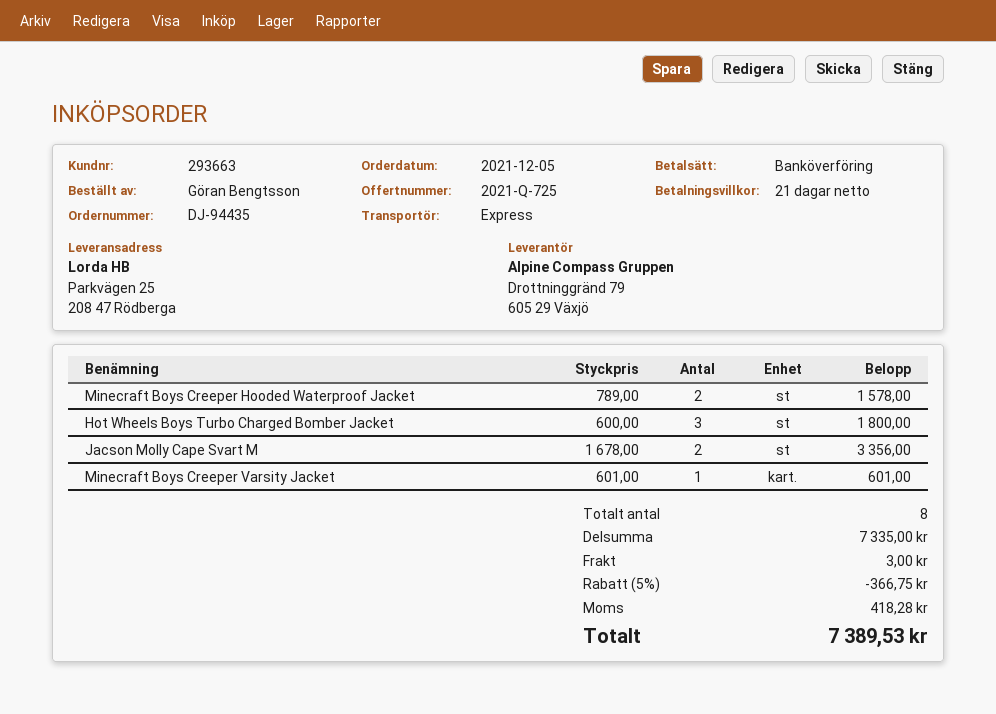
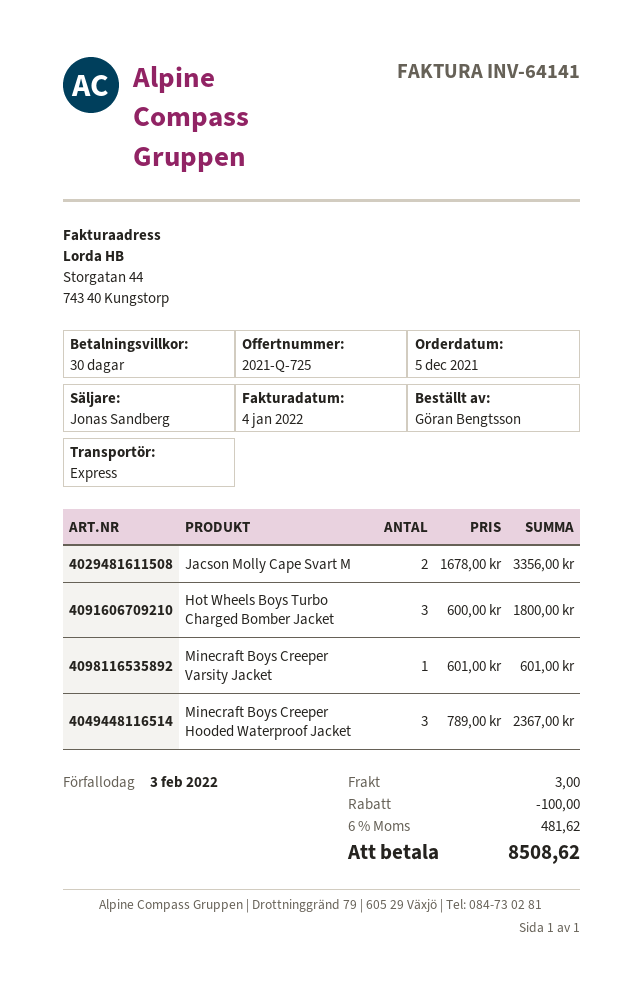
payment terms: 21 days -> 30 days
Minecraft Boys Creeper Hooded Waterproof Jacket: 2 x 789.00 = 1578.00 -> 3 x 789.00 = 2367.00
discount: 366.75 -> 100.00
tax: 418.28 -> 481.62
total: 7389.53 -> 8508.62

